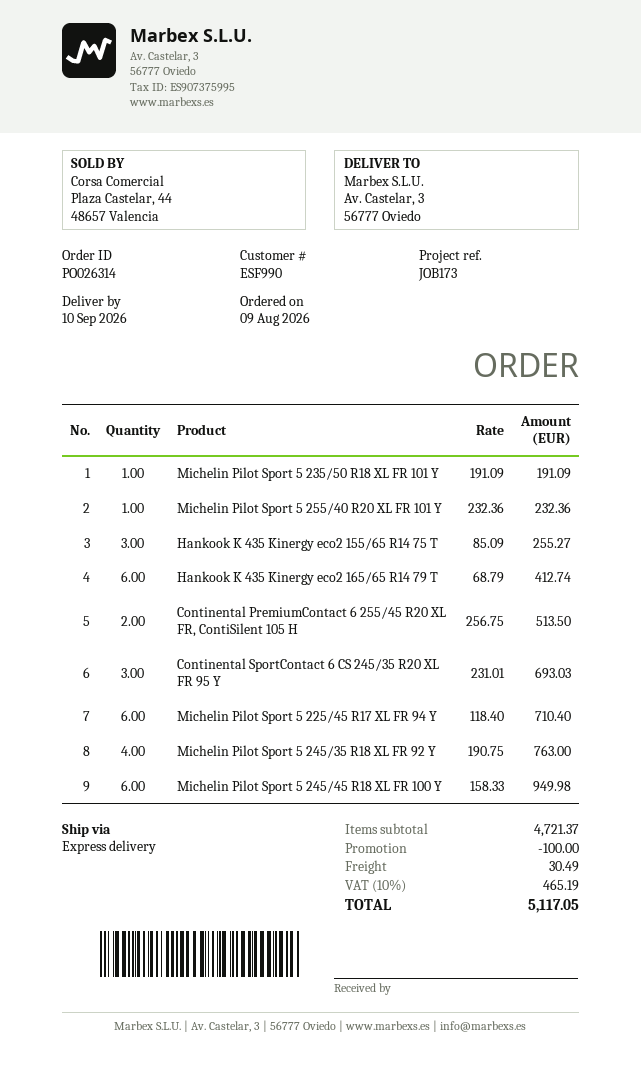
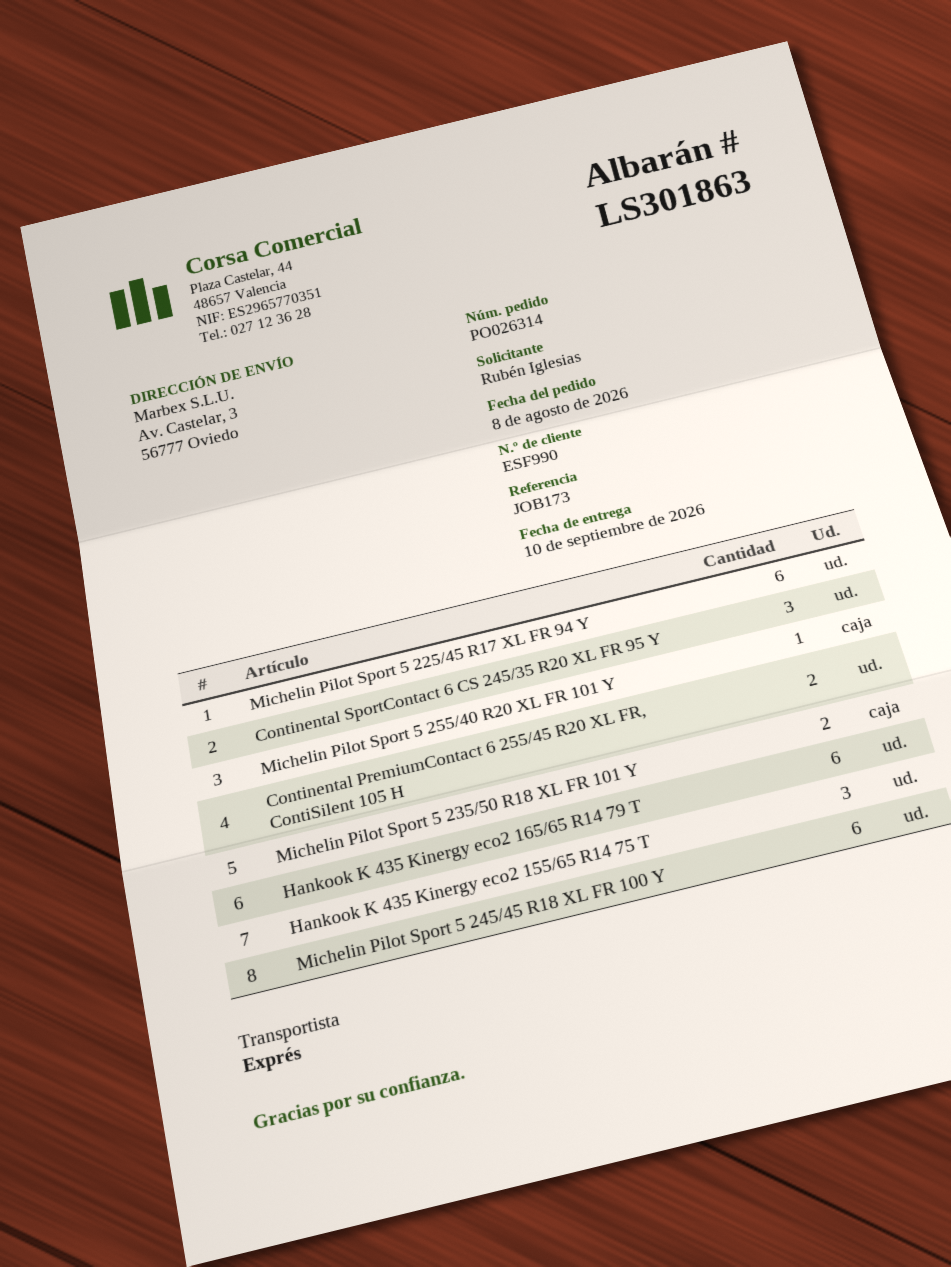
order date: 2026-08-09 -> 2026-08-08
Michelin Pilot Sport 5 235/50 R18 XL FR 101 Y: 1 -> 2
Michelin Pilot Sport 5 245/35 R18 XL FR 92 Y: 4 -> none

